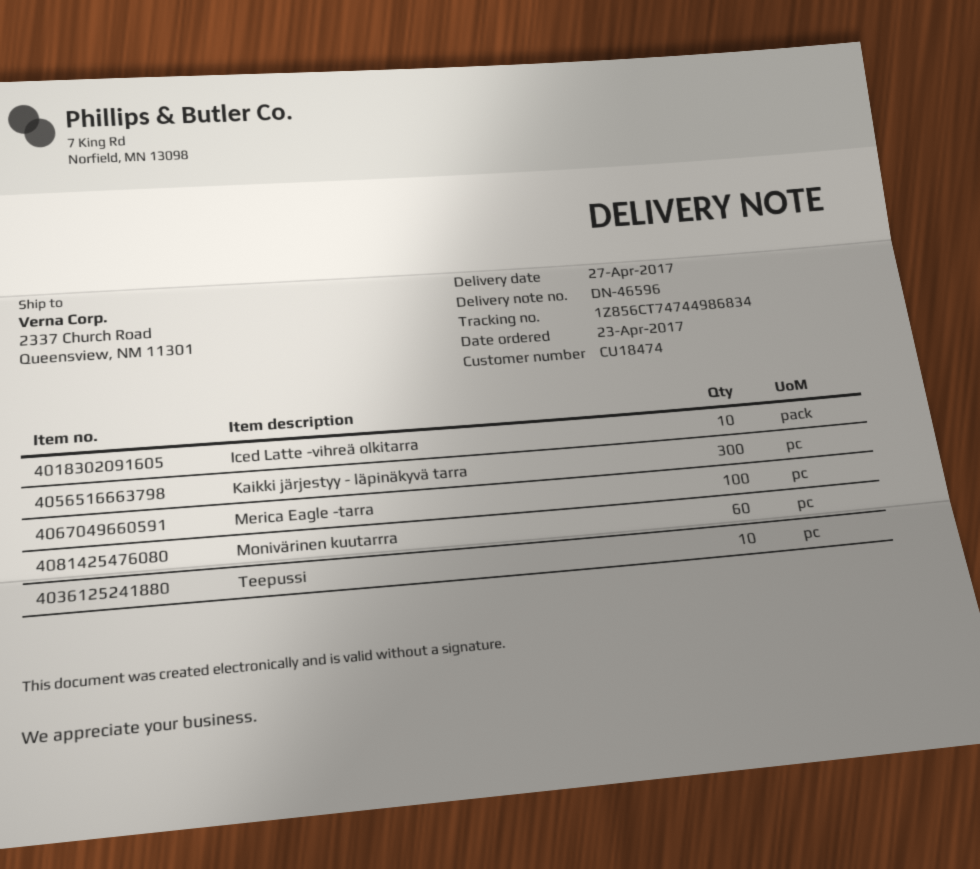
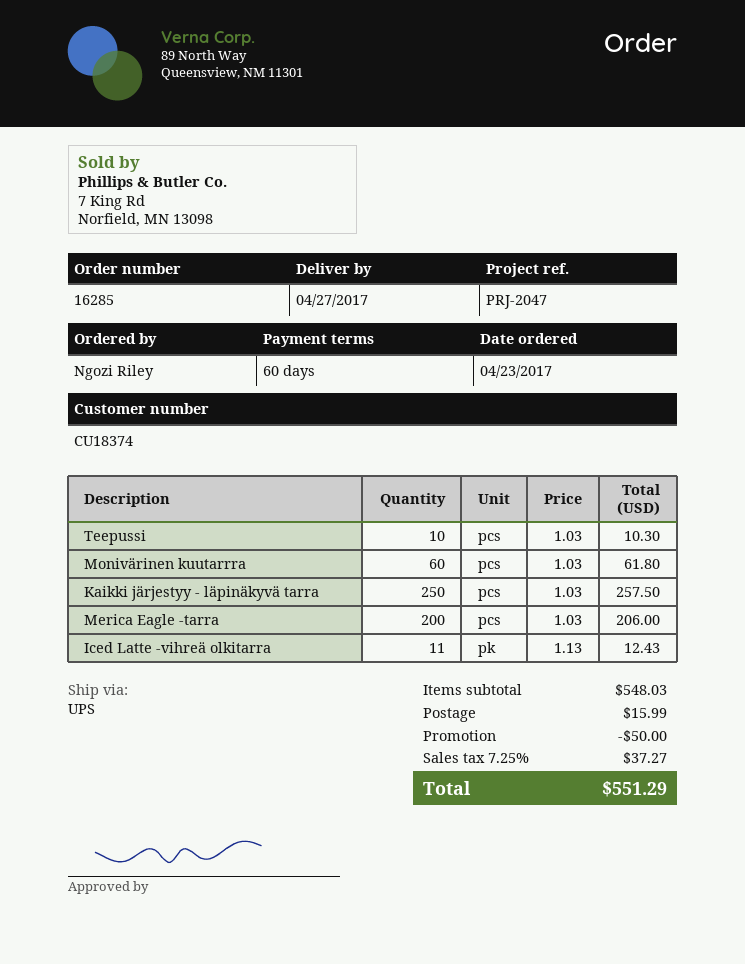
customer number: CU18474 -> CU18374
Iced Latte -vihreä olkitarra: 10 -> 11
Kaikki järjestyy - läpinäkyvä tarra: 300 -> 250
Merica Eagle -tarra: 100 -> 200

